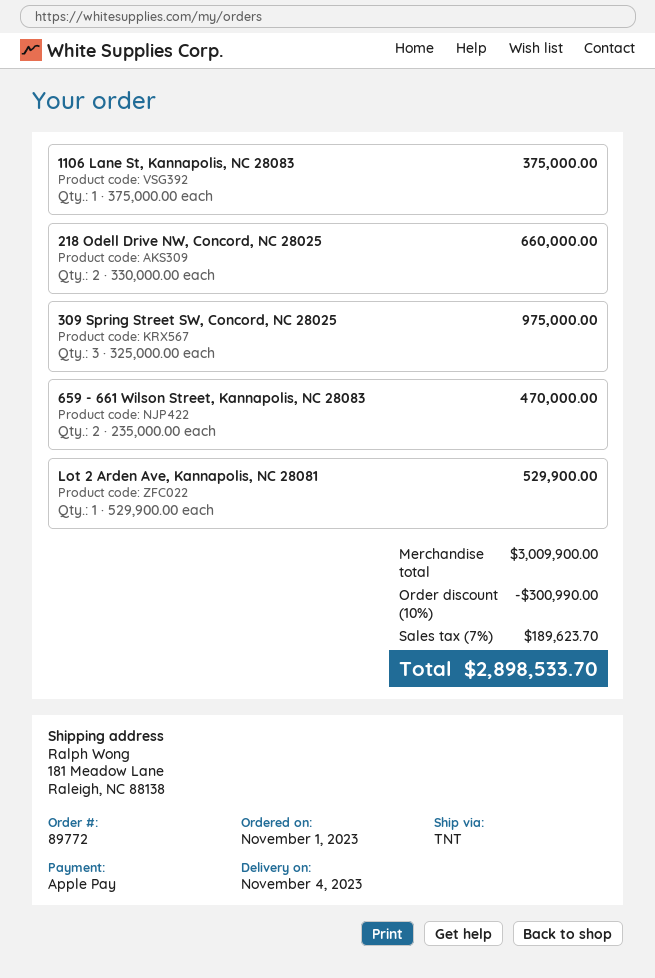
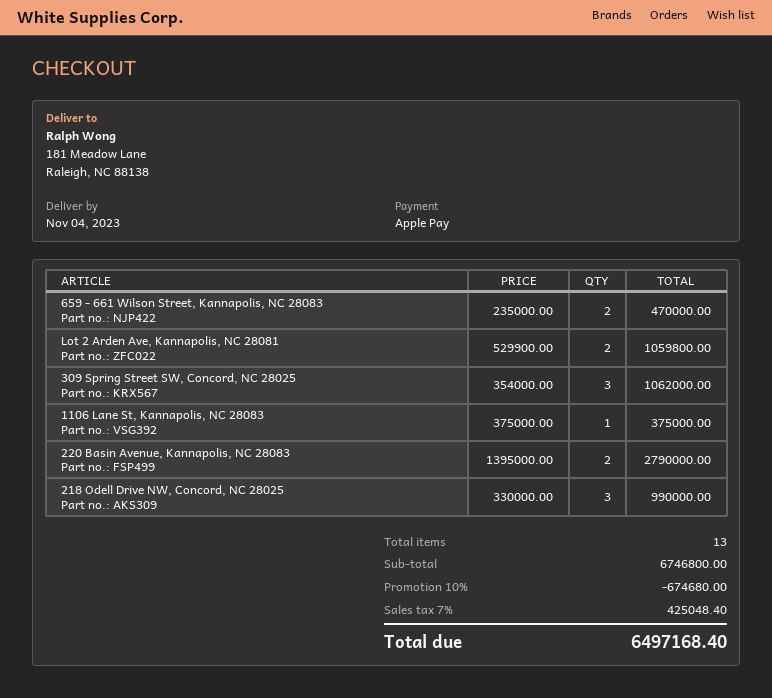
218 Odell Drive NW, Concord, NC 28025: 2 x 330000.00 = 660000.00 -> 3 x 330000.00 = 990000.00
309 Spring Street SW, Concord, NC 28025: 3 x 325000.00 = 975000.00 -> 3 x 354000.00 = 1062000.00
Lot 2 Arden Ave, Kannapolis, NC 28081: 1 x 529900.00 = 529900.00 -> 2 x 529900.00 = 1059800.00
220 Basin Avenue, Kannapolis, NC 28083: none -> 2 x 1395000.00 = 2790000.00
subtotal: 3009900.00 -> 6746800.00
discount: 10% = 300990.00 -> 10% = 674680.00
tax: 7% = 189623.70 -> 7% = 425048.40
total: 2898533.70 -> 6497168.40

